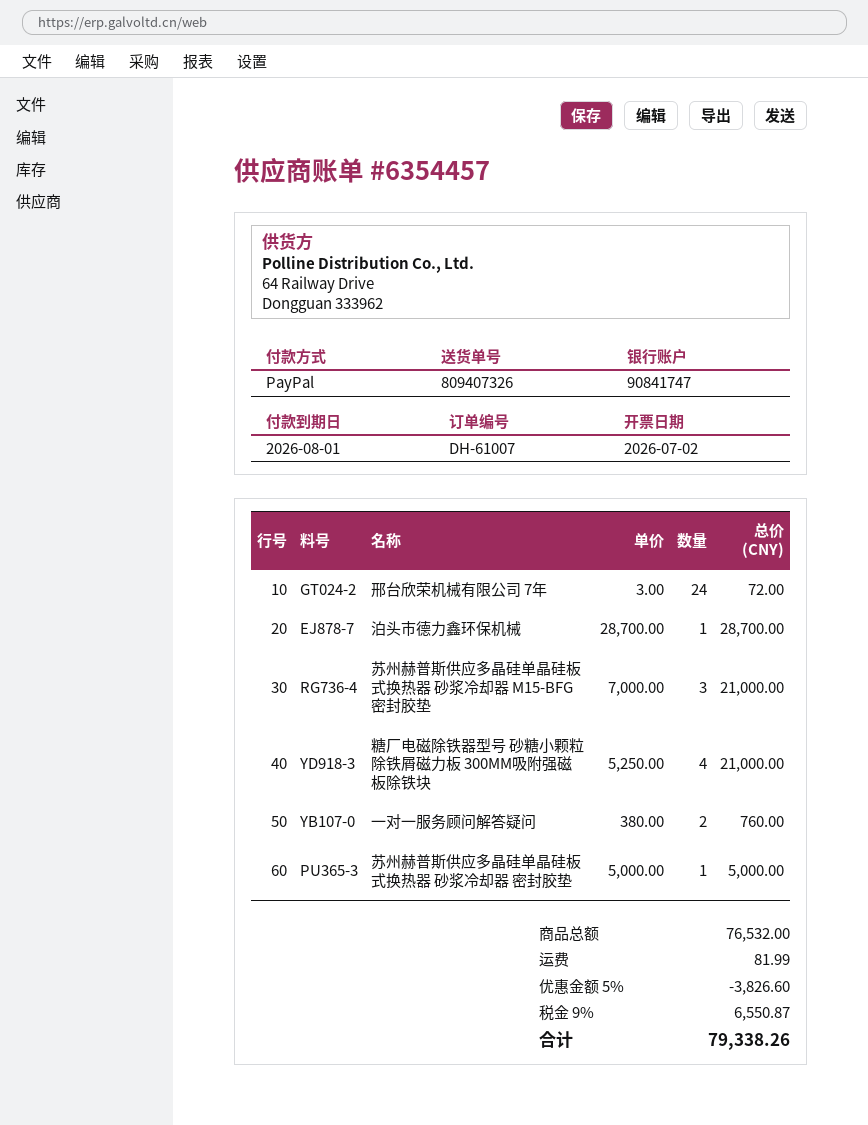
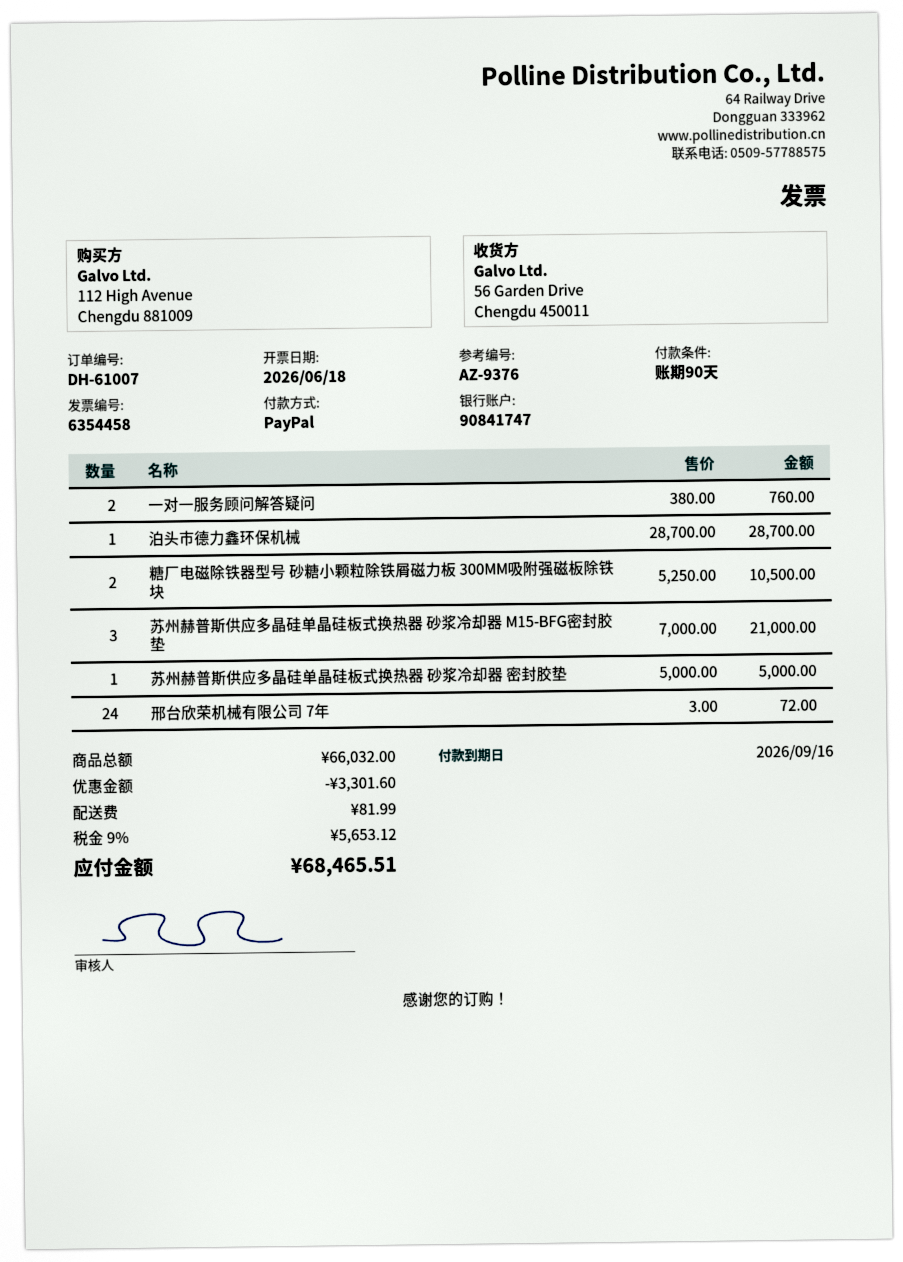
invoice number: 6354457 -> 6354458
invoice date: 2026-07-02 -> 2026-06-18
due date: 2026-08-01 -> 2026-09-16
糖厂电磁除铁器型号 砂糖小颗粒除铁屑磁力板 300MM吸附强磁板除铁块: 4 x 5250.00 = 21000.00 -> 2 x 5250.00 = 10500.00
subtotal: 76532.00 -> 66032.00
discount: 3826.60 -> 3301.60
tax: 9% = 6550.87 -> 9% = 5653.12
total: 79338.26 -> 68465.51

